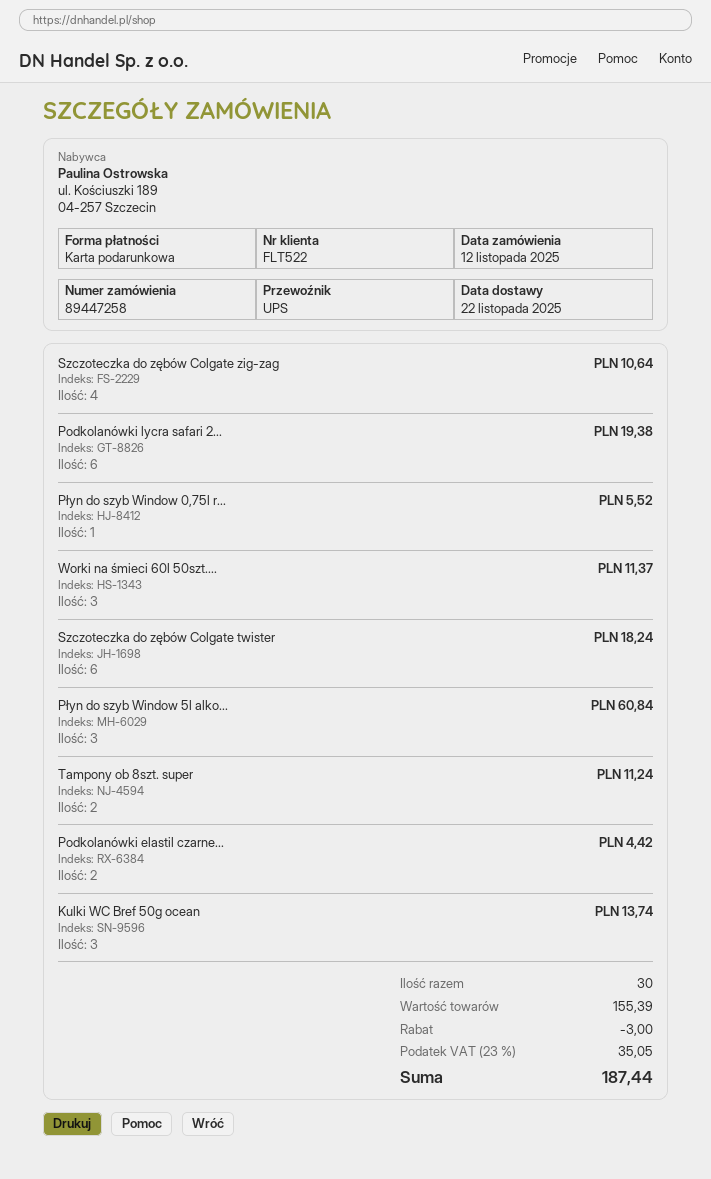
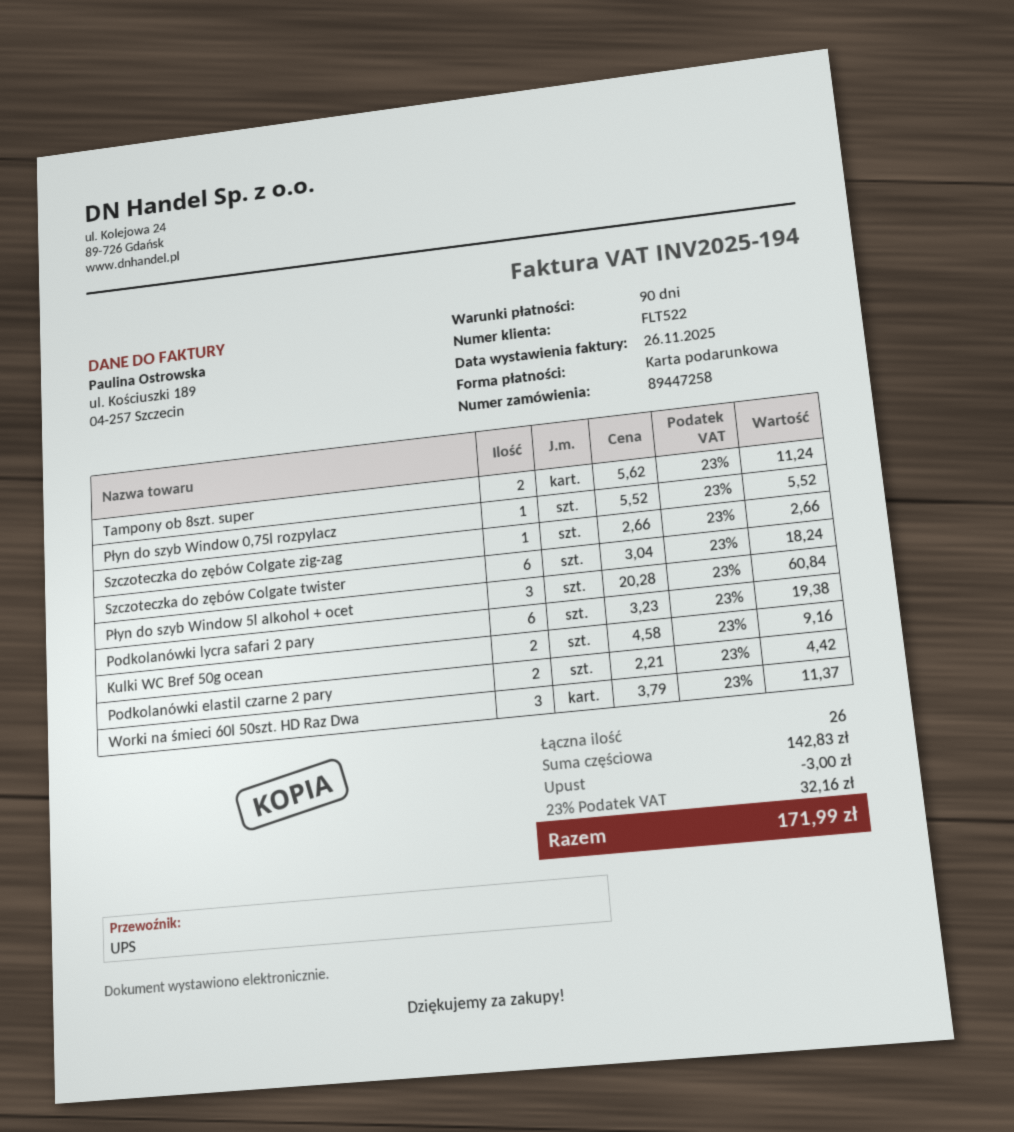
Szczoteczka do zębów Colgate zig-zag: 4 for 10.64 -> 1 for 2.66
Kulki WC Bref 50g ocean: 3 for 13.74 -> 2 for 9.16
total quantity: 30 -> 26
subtotal: 155.39 -> 142.83
tax: 23% = 35.05 -> 23% = 32.16
total: 187.44 -> 171.99

